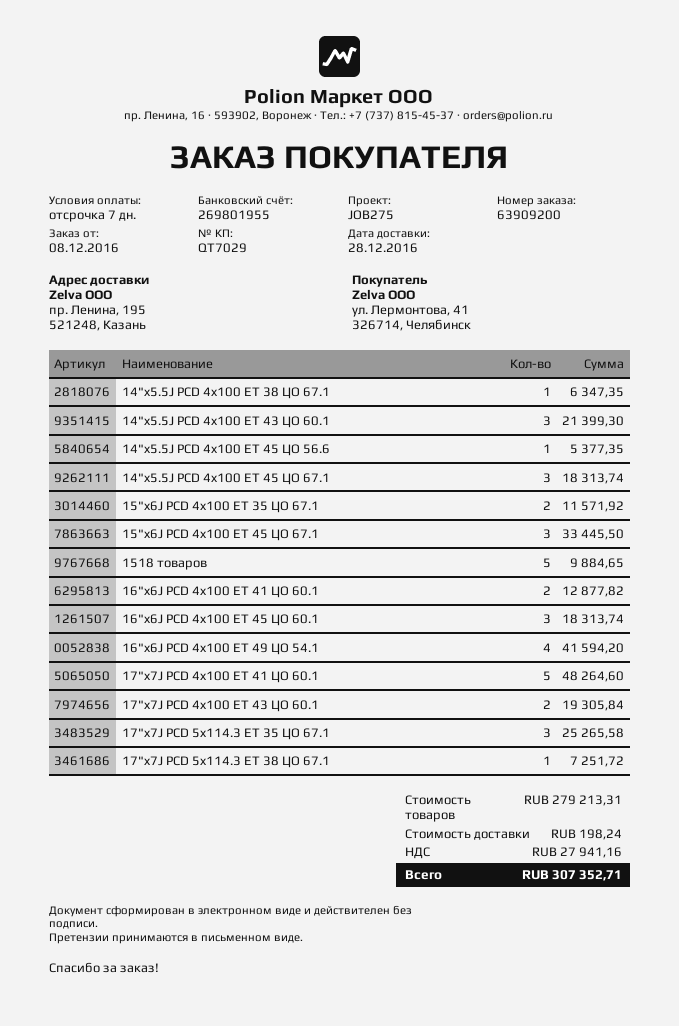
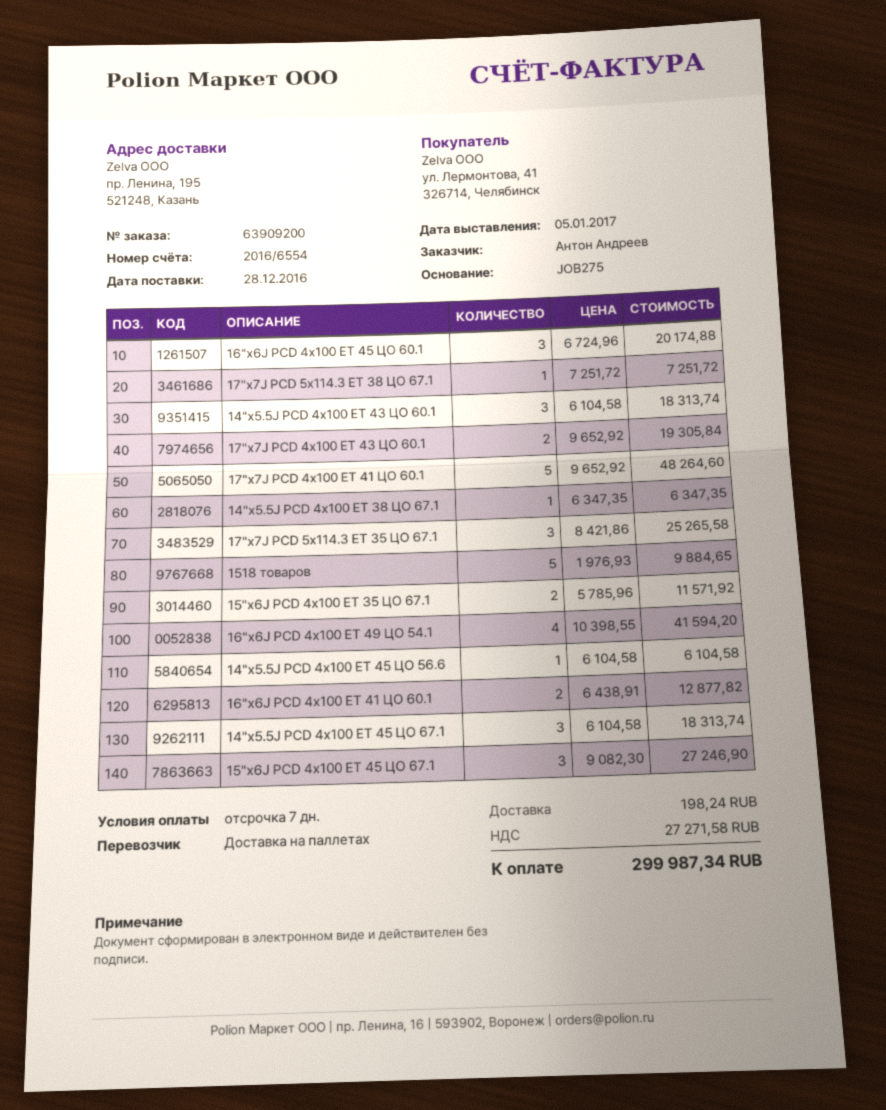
14"x5.5J PCD 4x100 ЕТ 43 ЦО 60.1: 3 for 21399.30 -> 3 for 18313.74
14"x5.5J PCD 4x100 ЕТ 45 ЦО 56.6: 1 for 5377.35 -> 1 for 6104.58
15"x6J PCD 4x100 ЕТ 45 ЦО 67.1: 3 for 33445.50 -> 3 for 27246.90
16"x6J PCD 4x100 ЕТ 45 ЦО 60.1: 3 for 18313.74 -> 3 for 20174.88
tax: 27941.16 -> 27271.58
total: 307352.71 -> 299987.34

